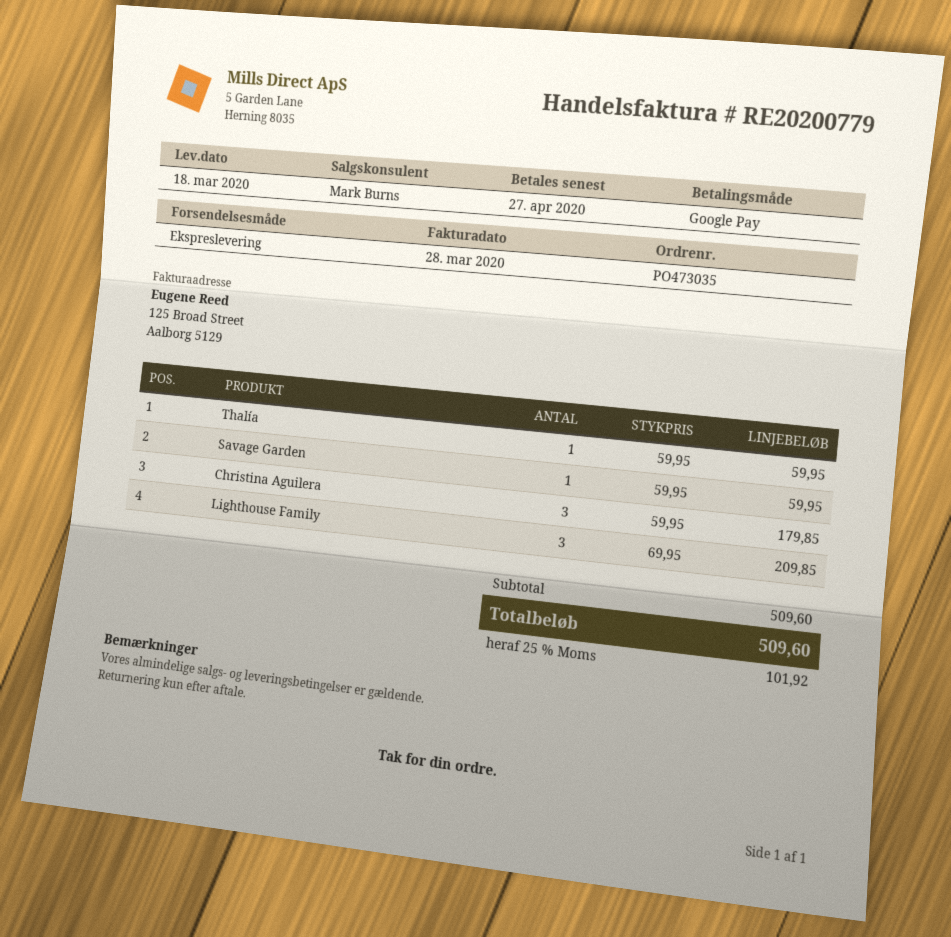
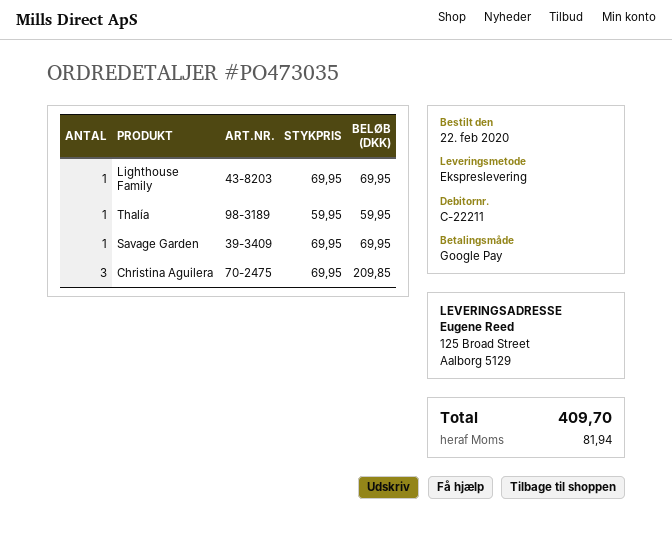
Savage Garden: 1 x 59.95 = 59.95 -> 1 x 69.95 = 69.95
Christina Aguilera: 3 x 59.95 = 179.85 -> 3 x 69.95 = 209.85
Lighthouse Family: 3 x 69.95 = 209.85 -> 1 x 69.95 = 69.95
tax: 101.92 -> 81.94
total: 509.60 -> 409.70

